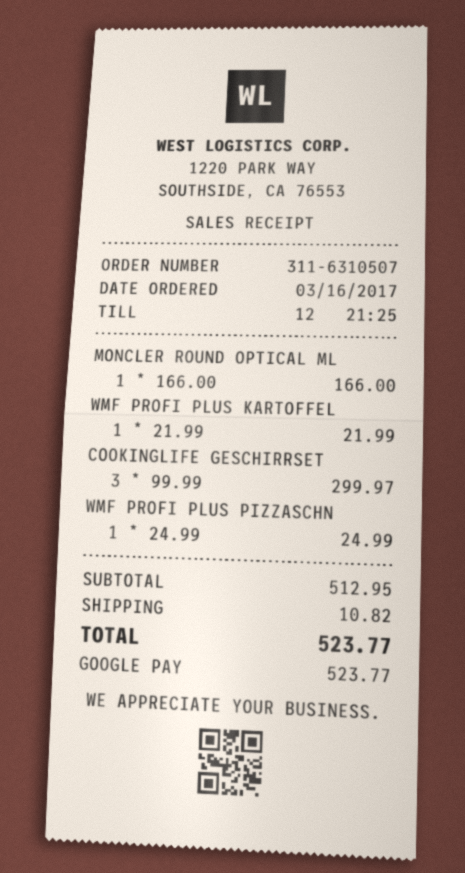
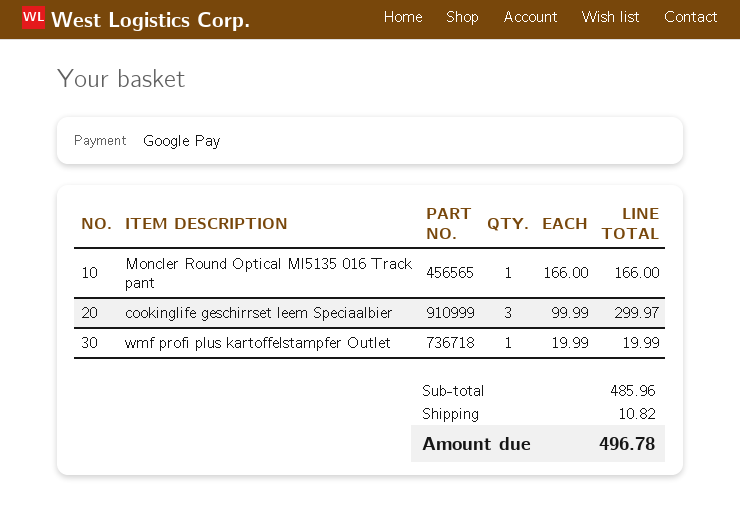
WMF PROFI PLUS KARTOFFEL: 1 x 21.99 = 21.99 -> 1 x 19.99 = 19.99
WMF PROFI PLUS PIZZASCHN: 1 x 24.99 = 24.99 -> none
subtotal: 512.95 -> 485.96
total: 523.77 -> 496.78

